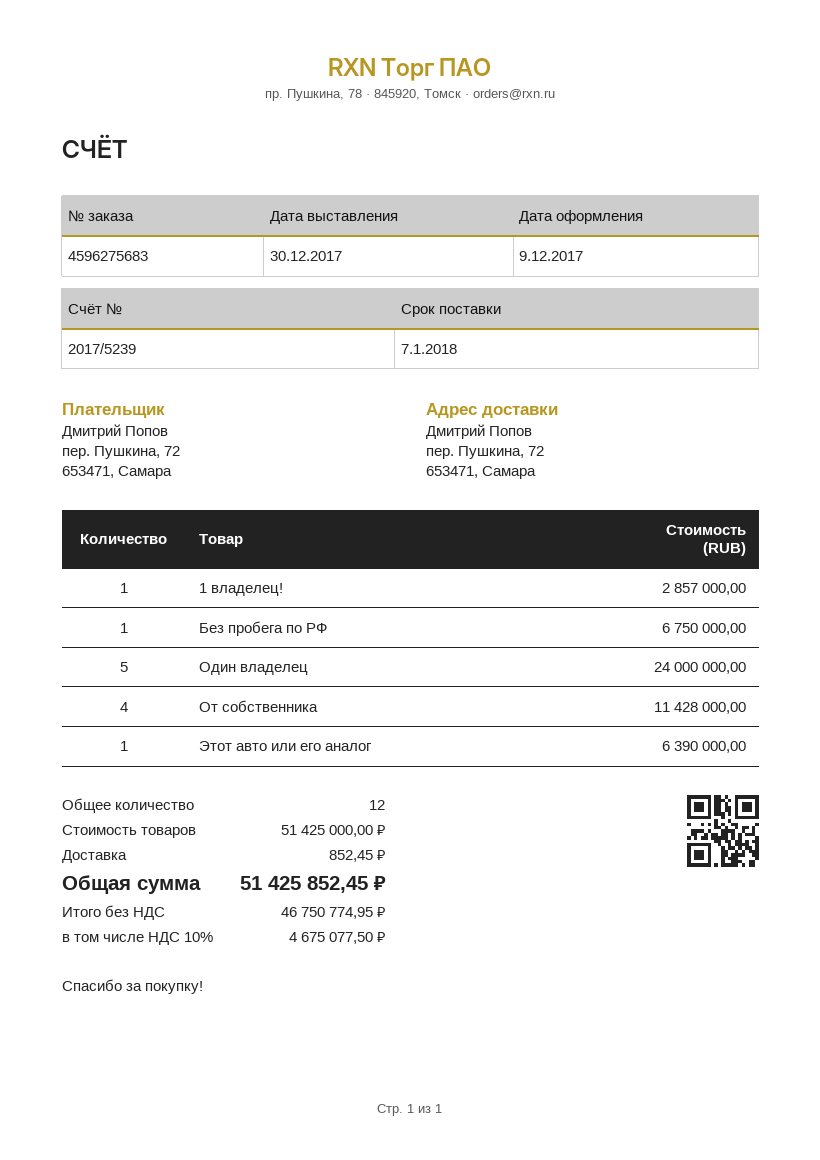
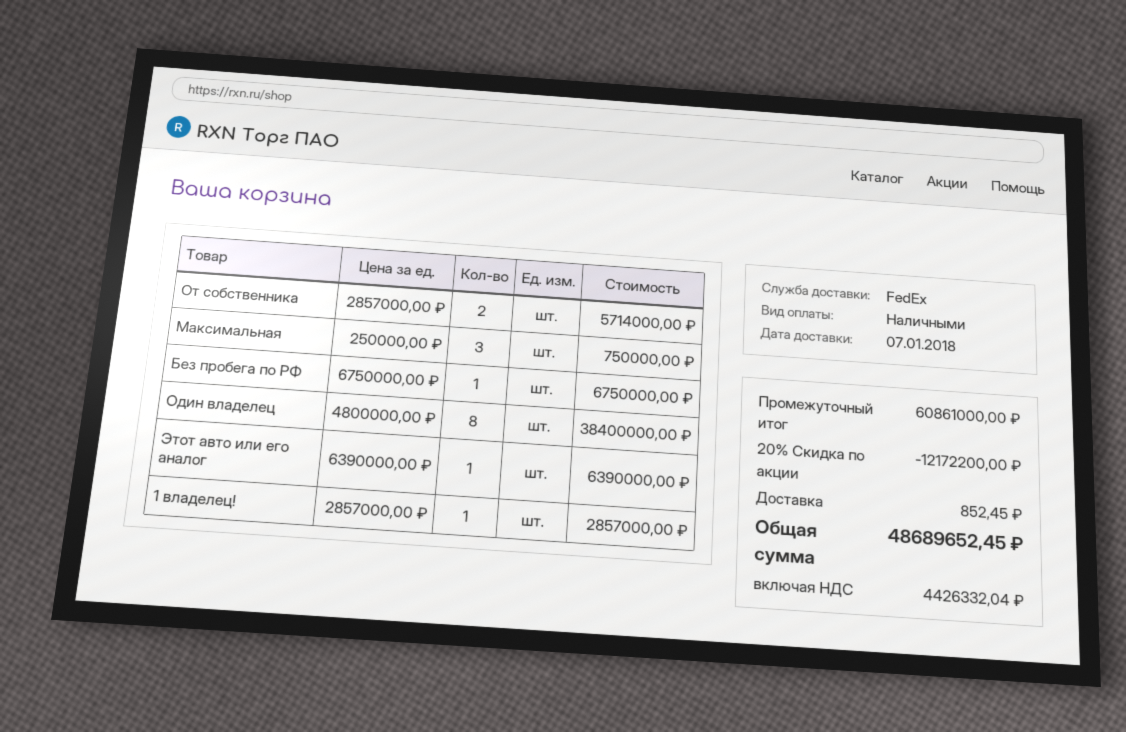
Один владелец: 5 for 24000000.00 -> 8 for 38400000.00
От собственника: 4 for 11428000.00 -> 2 for 5714000.00
Максимальная: none -> 3 for 750000.00
subtotal: 51425000.00 -> 60861000.00
discount: none -> 20% = 12172200.00
tax: 4675077.50 -> 4426332.04
total: 51425852.45 -> 48689652.45

